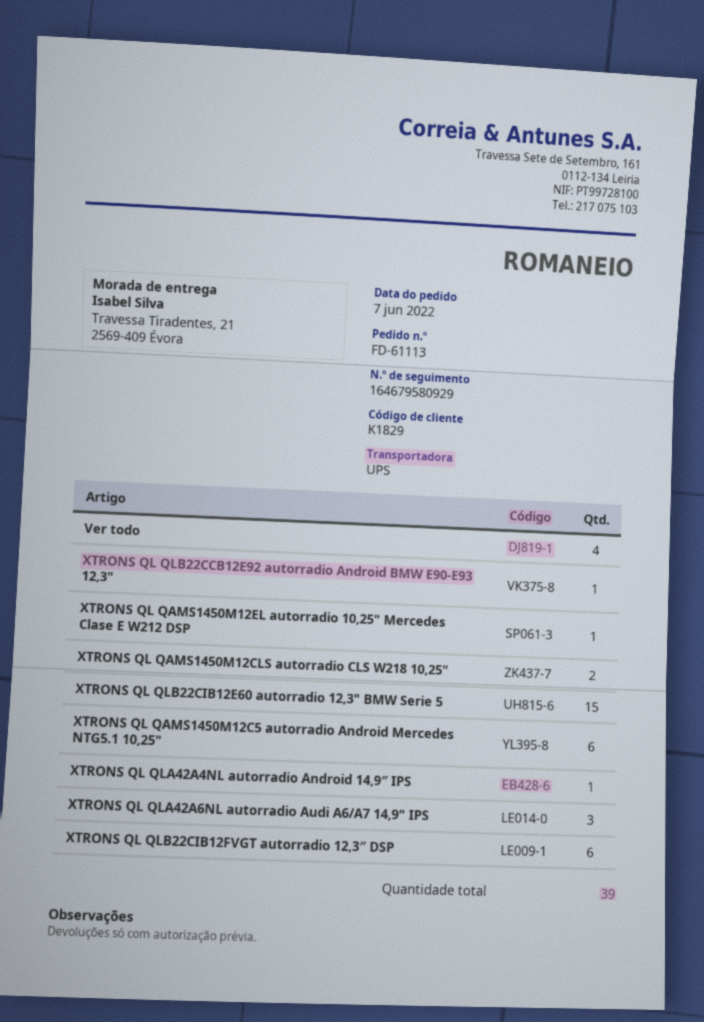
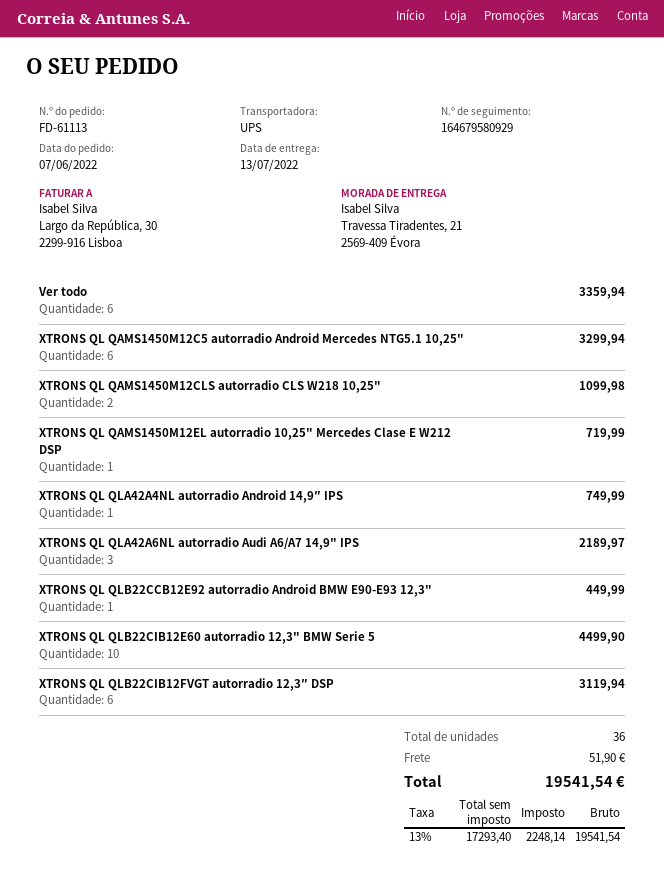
Ver todo: 4 -> 6
XTRONS QL QLB22CIB12E60 autorradio 12,3" BMW Serie 5: 15 -> 10
total quantity: 39 -> 36

